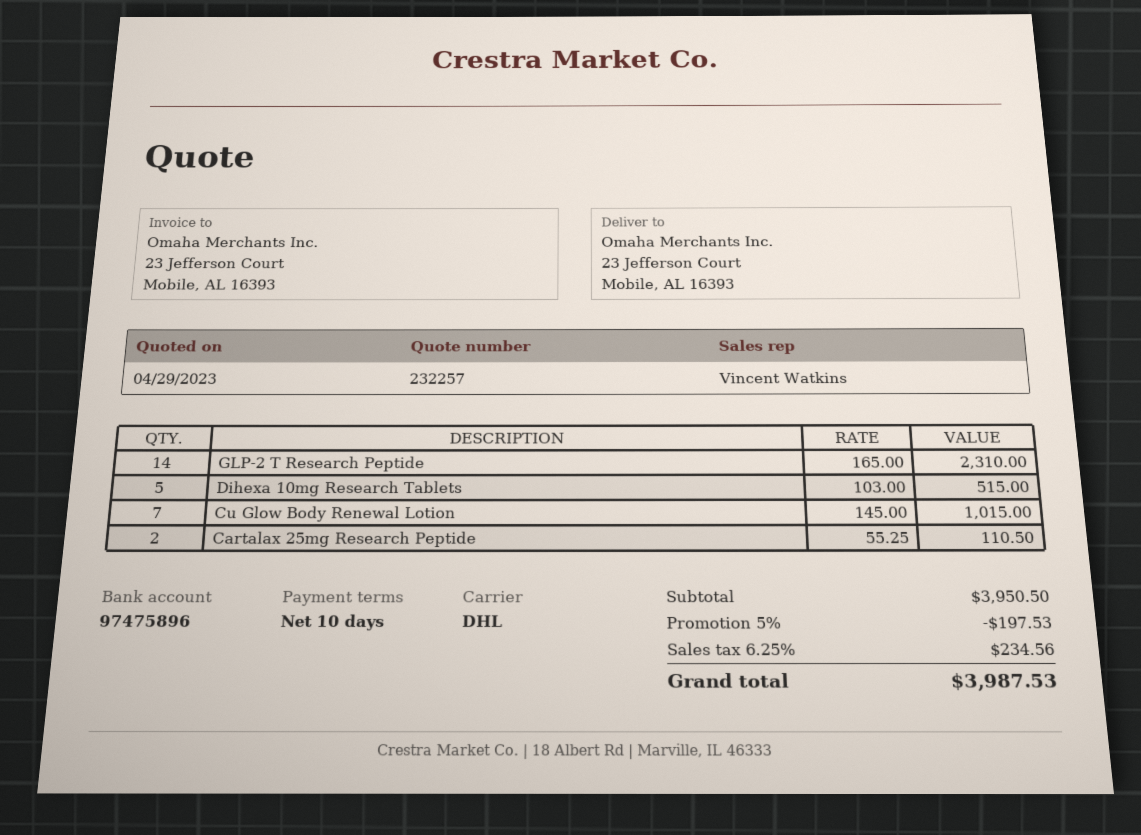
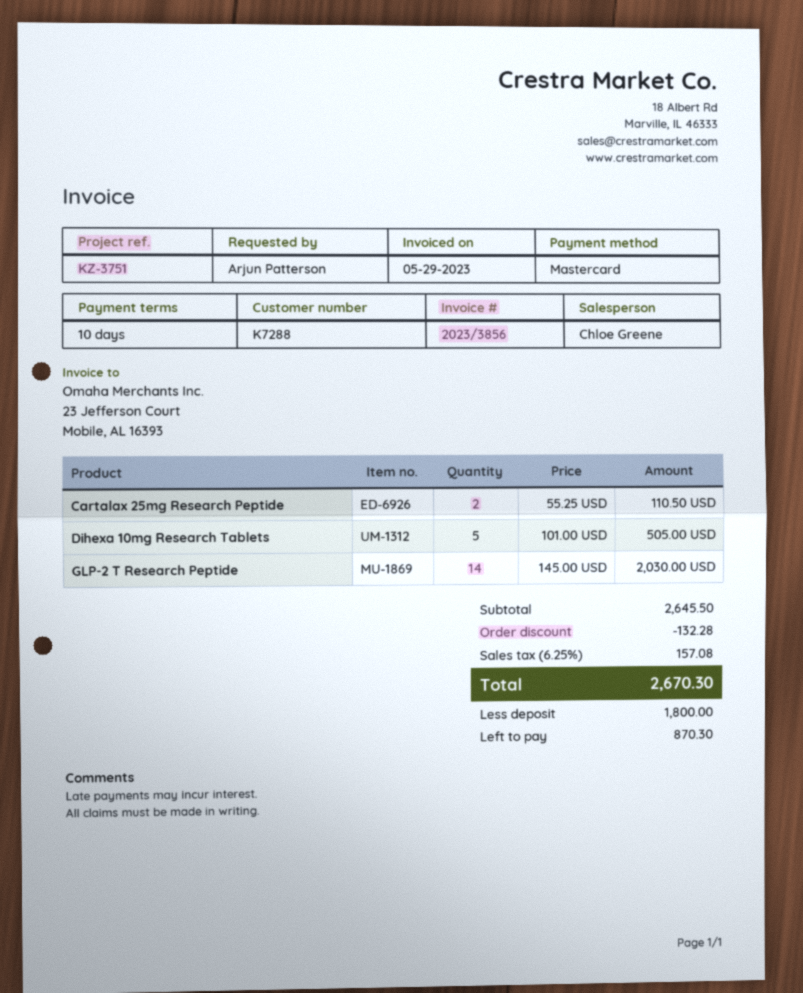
sales rep: Vincent Watkins -> Chloe Greene
GLP-2 T Research Peptide: 14 x 165.00 = 2310.00 -> 14 x 145.00 = 2030.00
Dihexa 10mg Research Tablets: 5 x 103.00 = 515.00 -> 5 x 101.00 = 505.00
Cu Glow Body Renewal Lotion: 7 x 145.00 = 1015.00 -> none
subtotal: 3950.50 -> 2645.50
discount: 197.53 -> 132.28
tax: 6.25% = 234.56 -> 6.25% = 157.08
total: 3987.53 -> 2670.30

